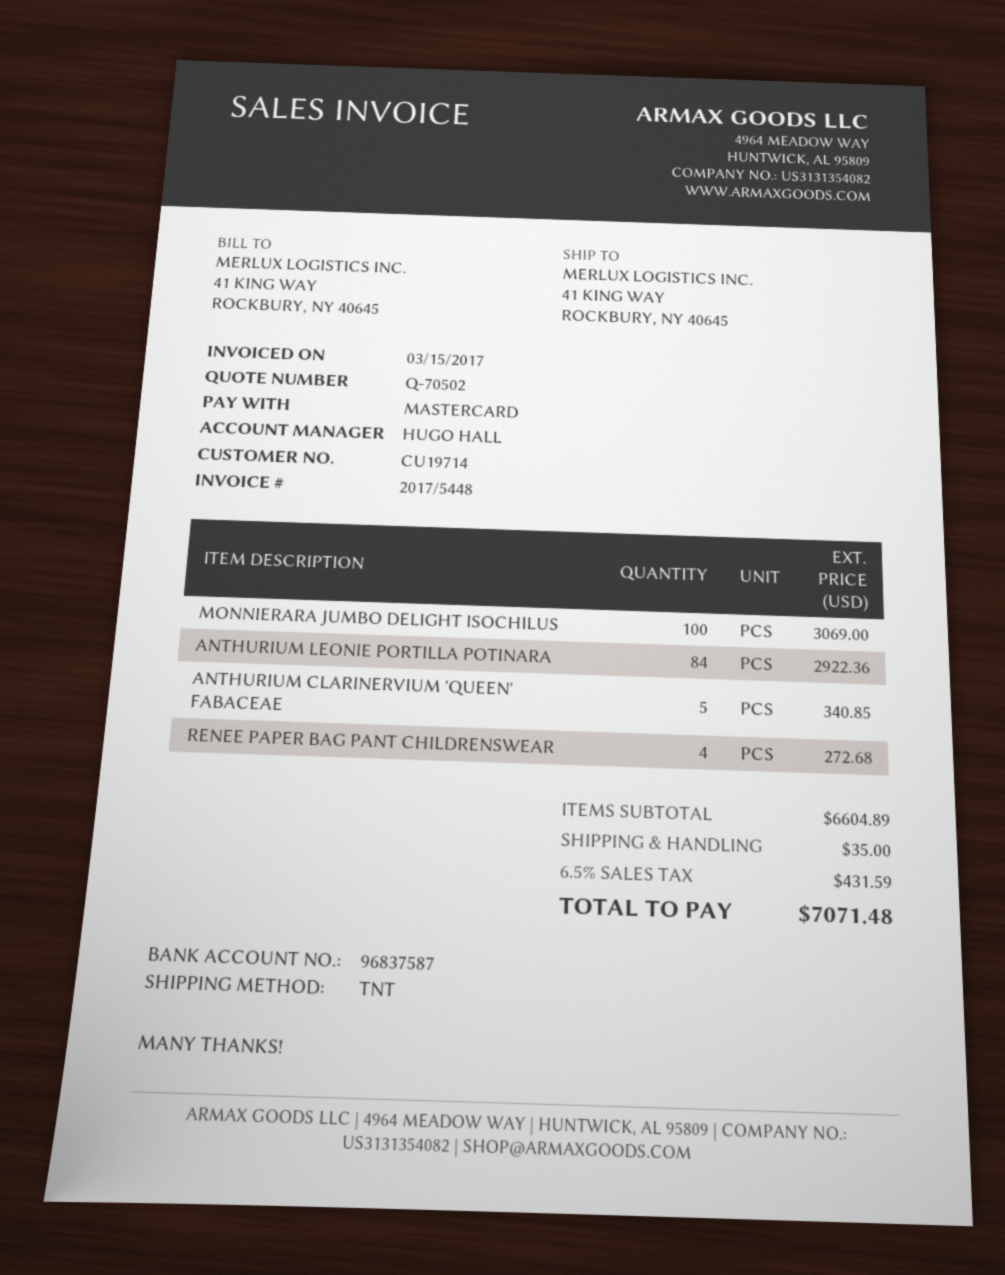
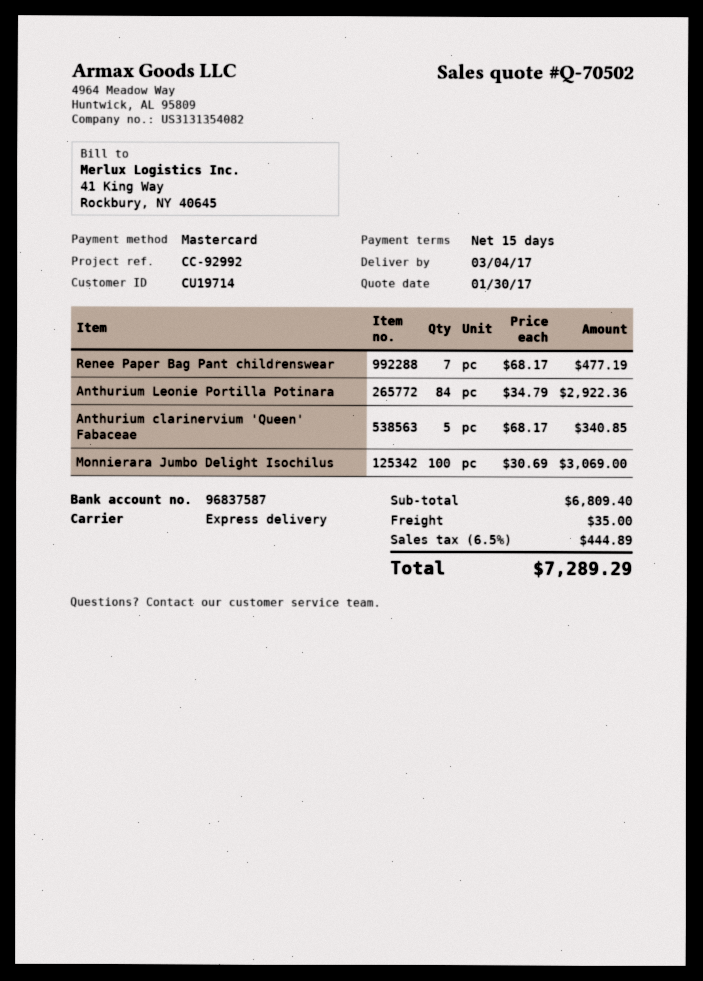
shipping method: TNT -> express
RENEE PAPER BAG PANT CHILDRENSWEAR: 4 for 272.68 -> 7 for 477.19
subtotal: 6604.89 -> 6809.40
tax: 6.5% = 431.59 -> 6.5% = 444.89
total: 7071.48 -> 7289.29

